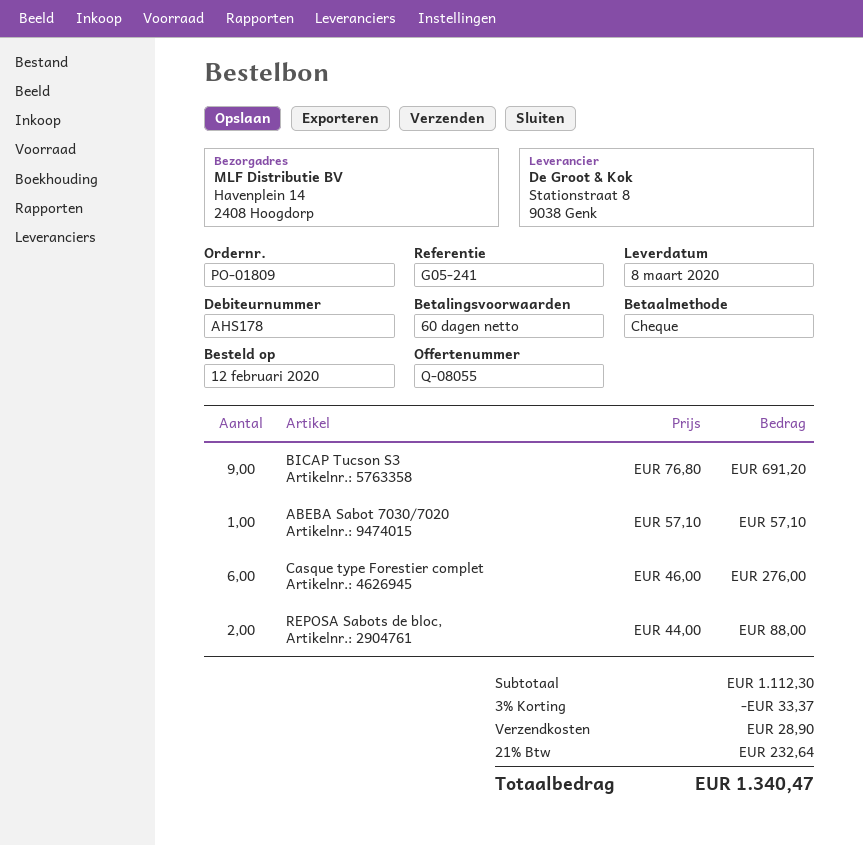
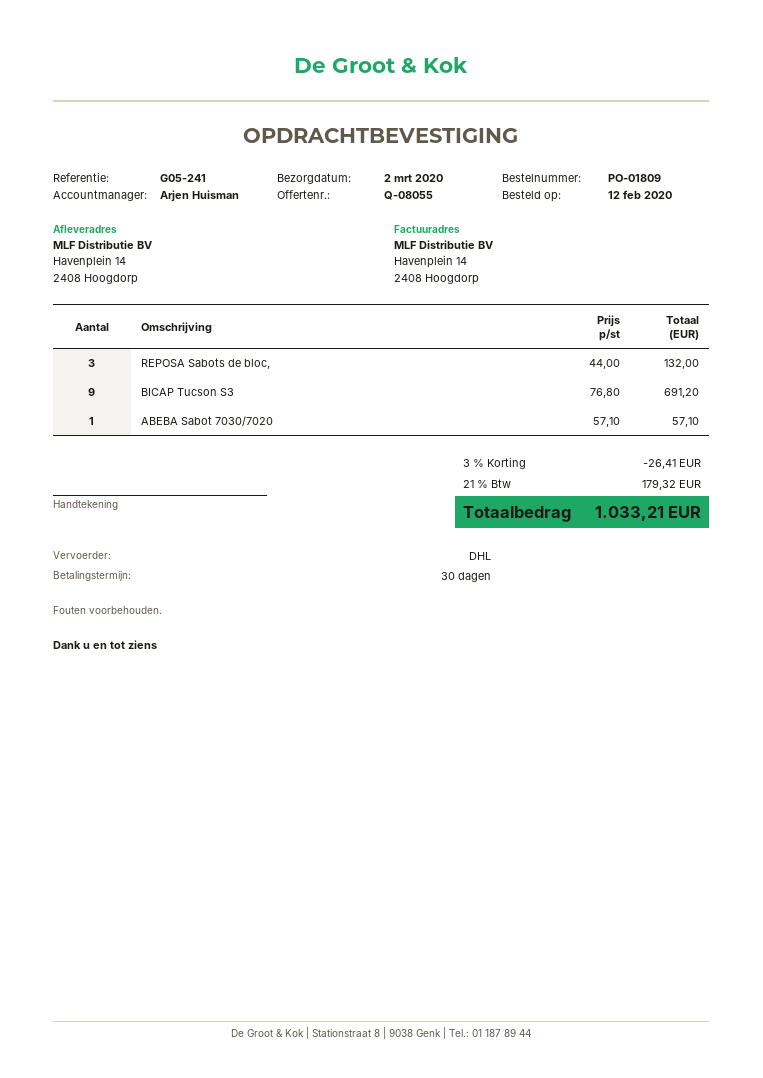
delivery date: 2020-03-08 -> 2020-03-02
payment terms: 60 days -> 30 days
Casque type Forestier complet: 6 x 46.00 = 276.00 -> none
REPOSA Sabots de bloc,: 2 x 44.00 = 88.00 -> 3 x 44.00 = 132.00
discount: 3% = 33.37 -> 3% = 26.41
shipping: 28.90 -> none
tax: 21% = 232.64 -> 21% = 179.32
total: 1340.47 -> 1033.21

